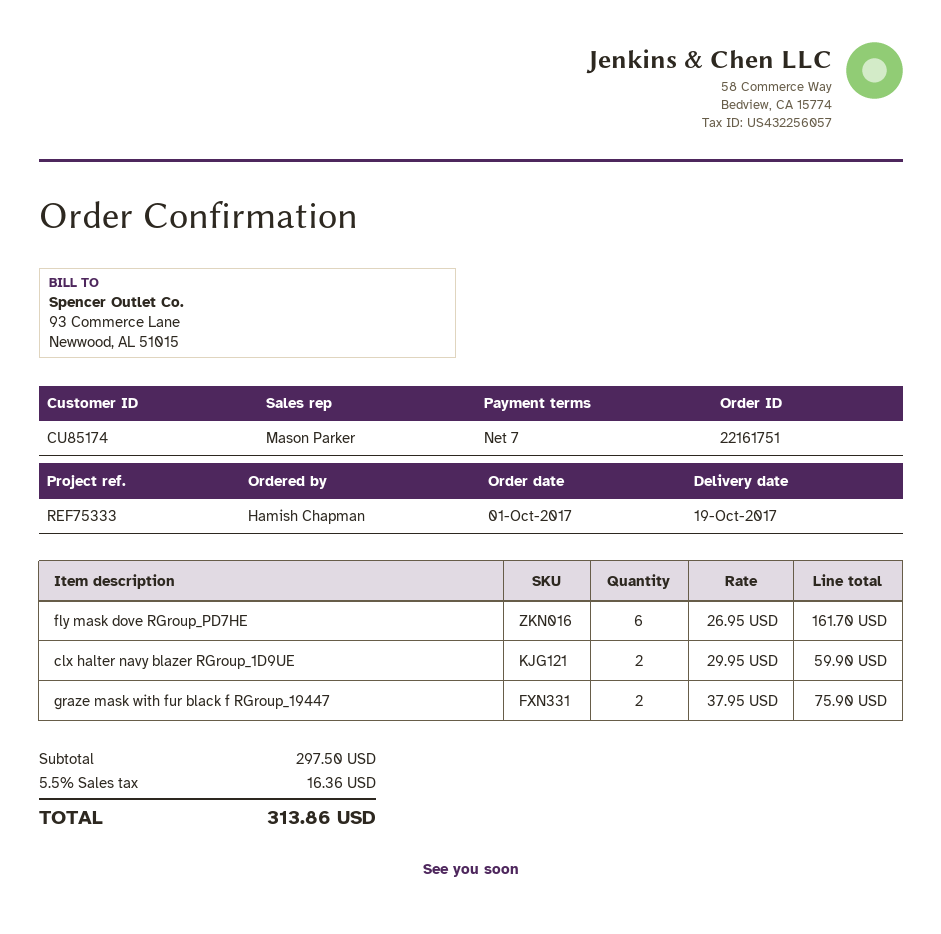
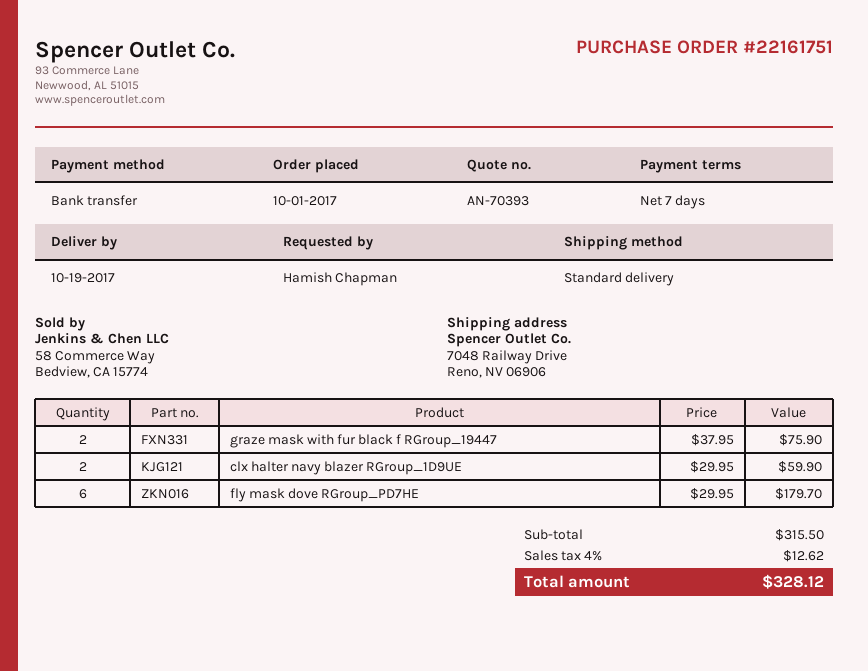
fly mask dove RGroup_PD7HE: 6 x 26.95 = 161.70 -> 6 x 29.95 = 179.70
subtotal: 297.50 -> 315.50
tax: 5.5% = 16.36 -> 4% = 12.62
total: 313.86 -> 328.12

